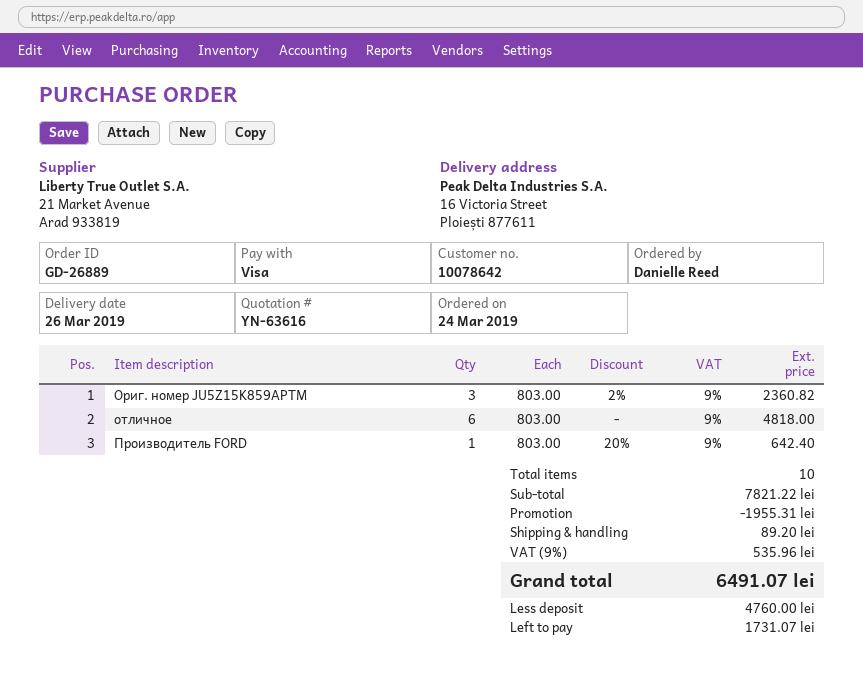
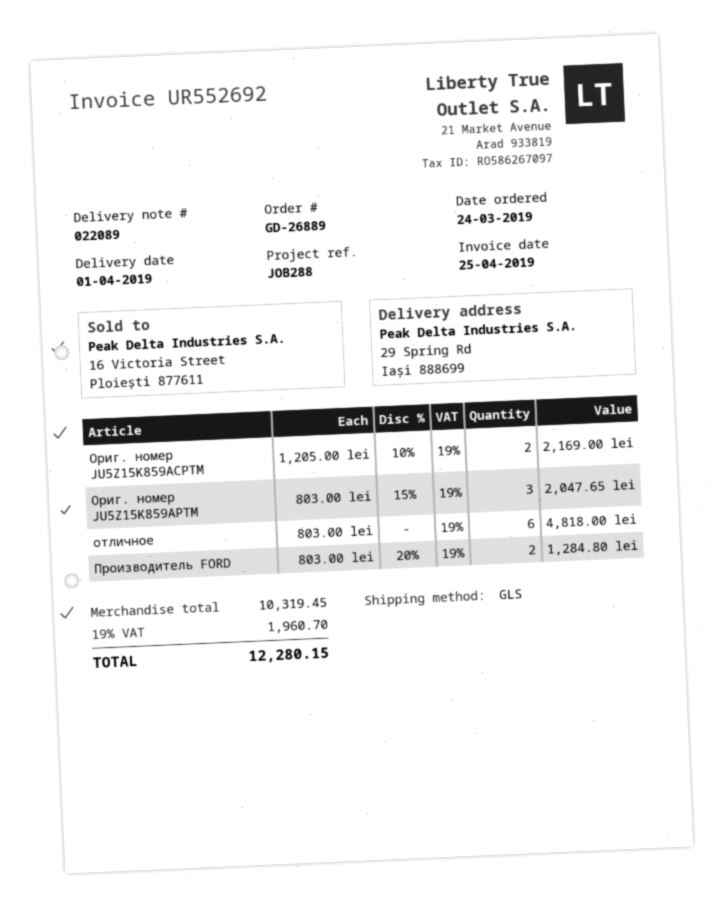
delivery date: 2019-03-26 -> 2019-04-01
ship to: 16 Victoria Street, Ploiești 877611 -> 29 Spring Rd, Iași 888699
Ориг. номер JU5Z15K859APTM: 3 x 803.00 - 2% = 2360.82 -> 3 x 803.00 - 15% = 2047.65
Производитель FORD: 1 x 803.00 - 20% = 642.40 -> 2 x 803.00 - 20% = 1284.80
Ориг. номер JU5Z15K859ACPTM: none -> 2 x 1205.00 - 10% = 2169.00
subtotal: 7821.22 -> 10319.45
discount: 1955.31 -> none
shipping: 89.20 -> none
tax: 9% = 535.96 -> 19% = 1960.70
total: 6491.07 -> 12280.15

